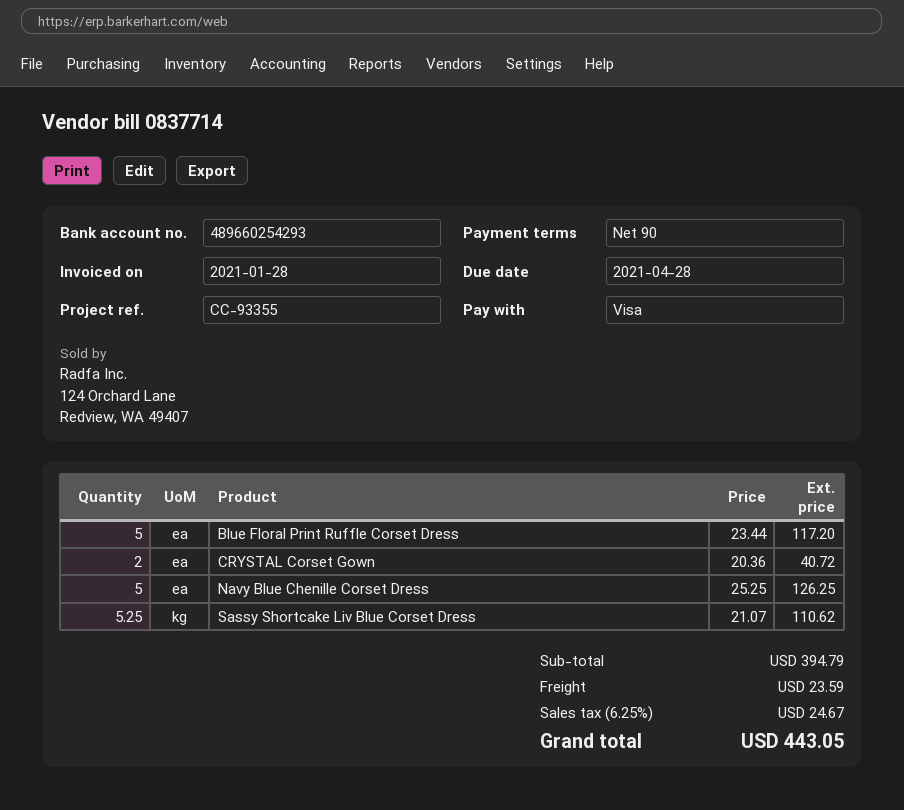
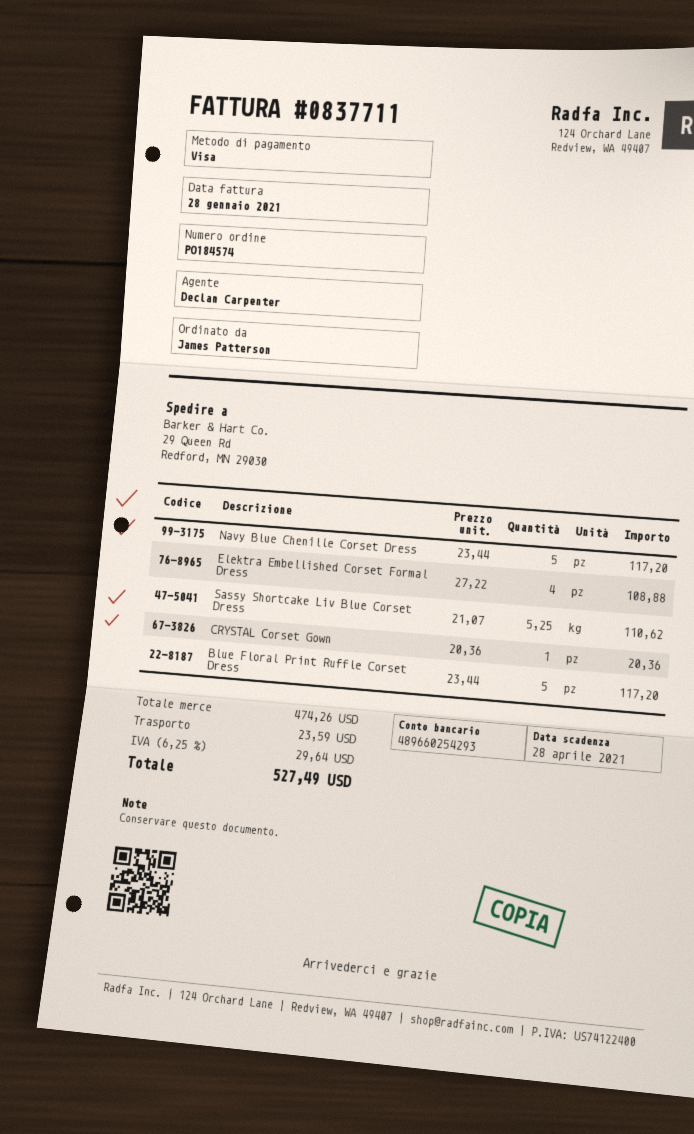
invoice number: 0837714 -> 0837711
CRYSTAL Corset Gown: 2 x 20.36 = 40.72 -> 1 x 20.36 = 20.36
Navy Blue Chenille Corset Dress: 5 x 25.25 = 126.25 -> 5 x 23.44 = 117.20
Elektra Embellished Corset Formal Dress: none -> 4 x 27.22 = 108.88
subtotal: 394.79 -> 474.26
tax: 6.25% = 24.67 -> 6.25% = 29.64
total: 443.05 -> 527.49

